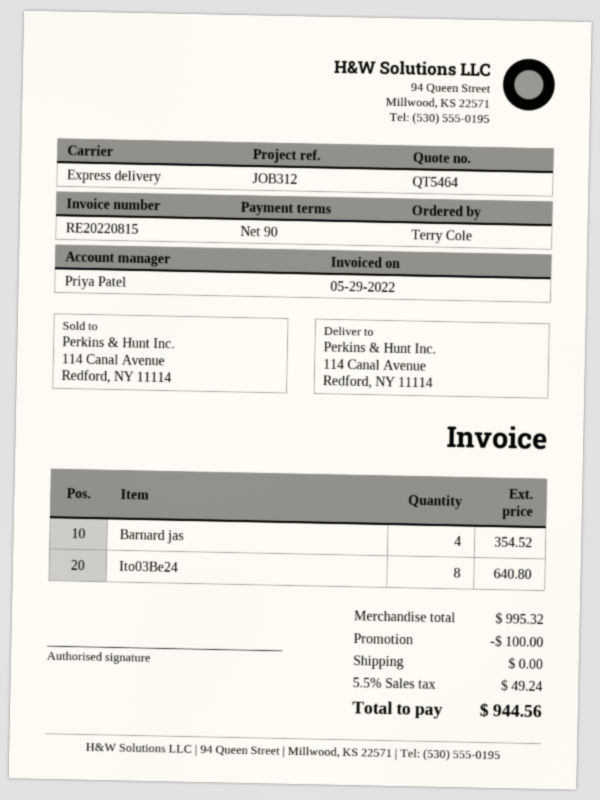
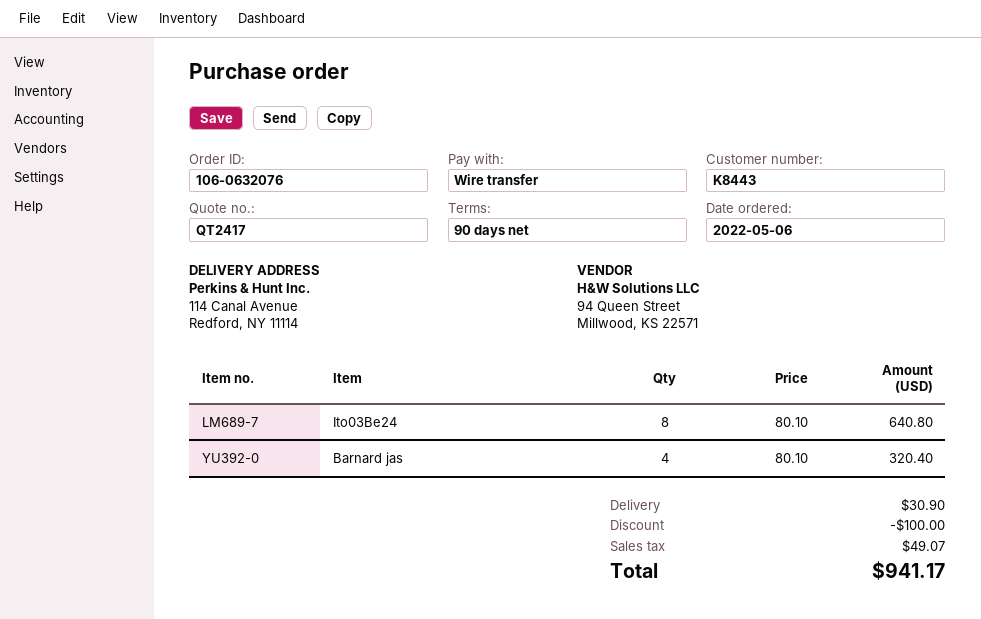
quote number: QT5464 -> QT2417
Barnard jas: 4 for 354.52 -> 4 for 320.40
shipping: 0.00 -> 30.90
tax: 49.24 -> 49.07
total: 944.56 -> 941.17

